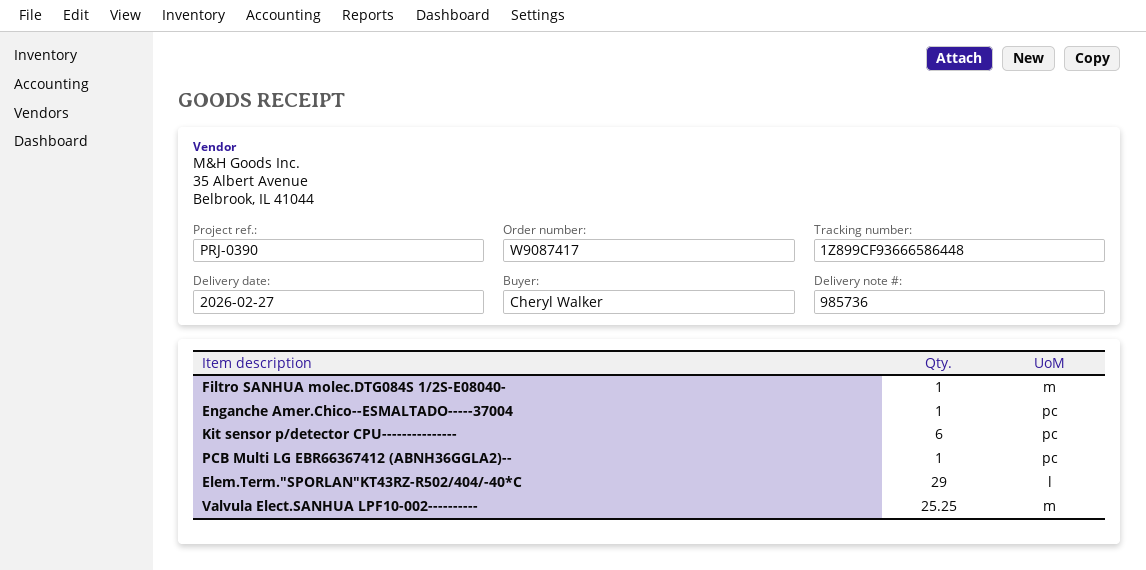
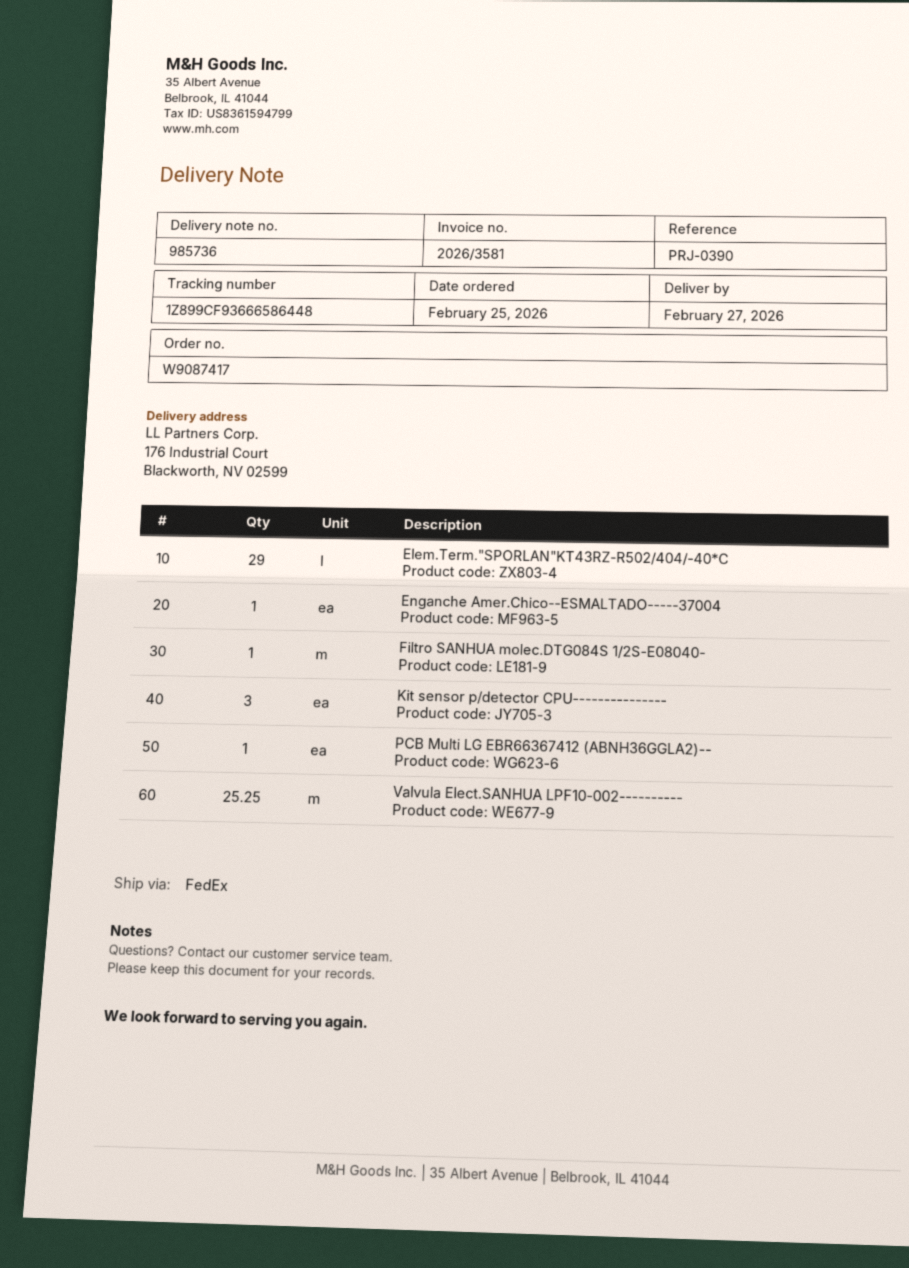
Kit sensor p/detector CPU---------------: 6 -> 3

